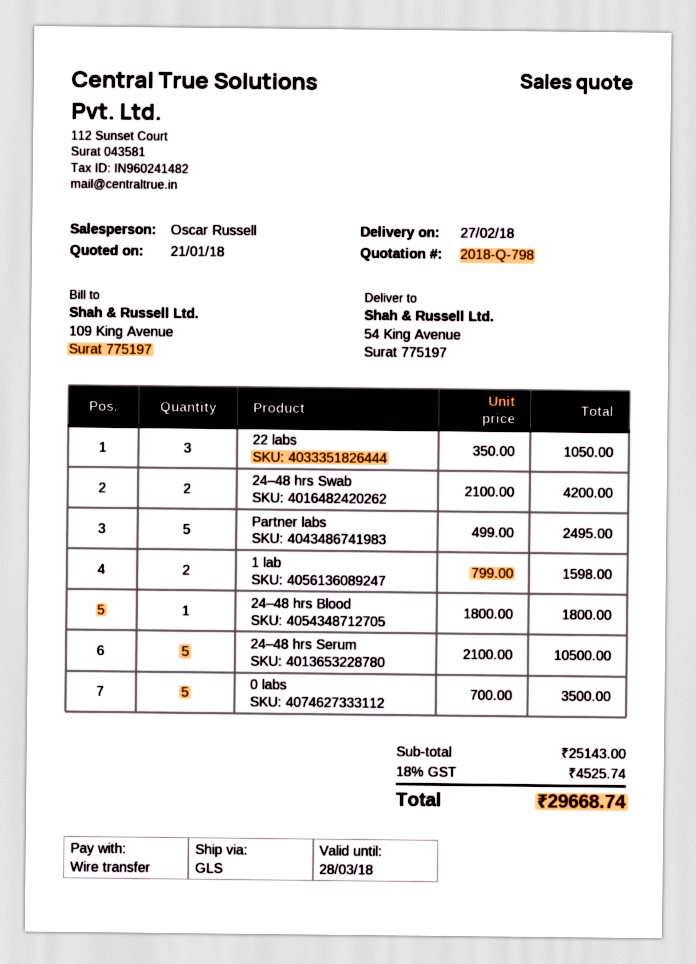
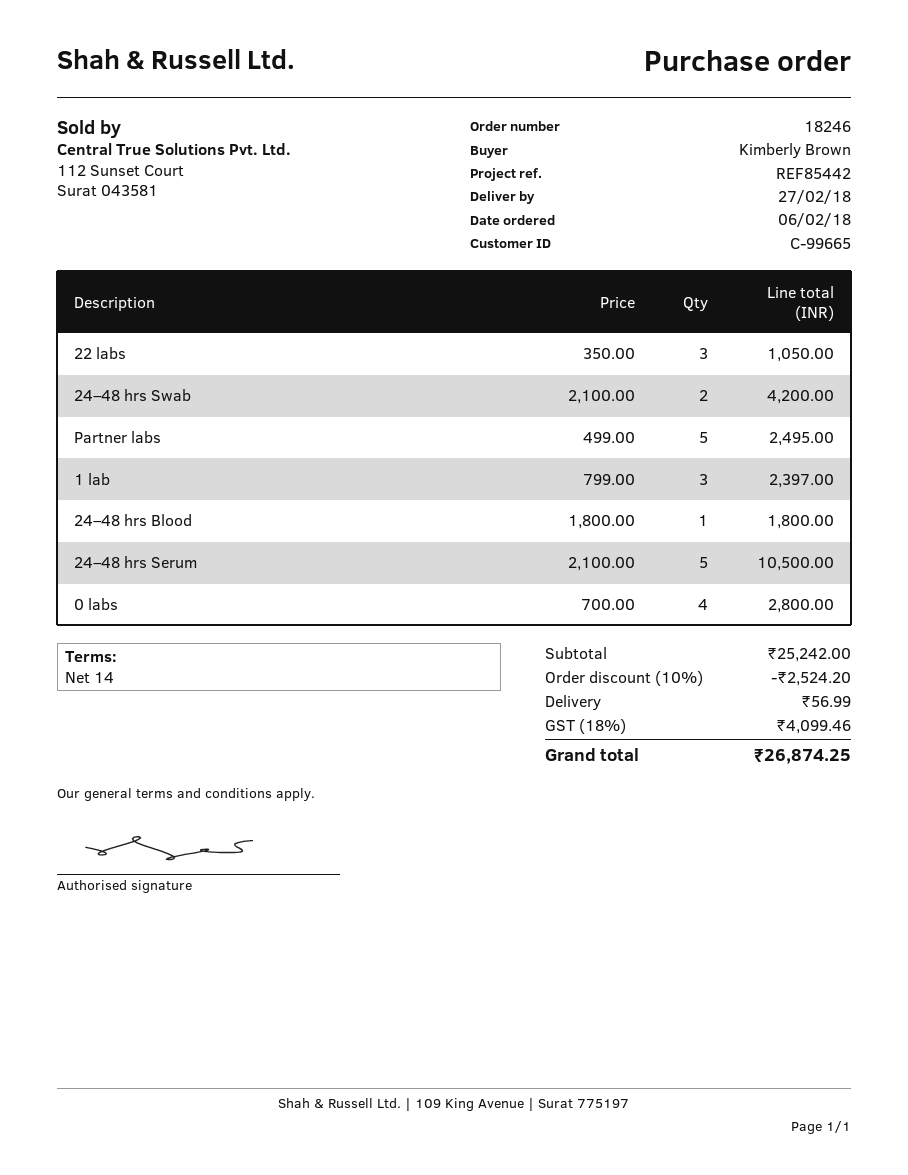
1 lab: 2 x 799.00 = 1598.00 -> 3 x 799.00 = 2397.00
0 labs: 5 x 700.00 = 3500.00 -> 4 x 700.00 = 2800.00
subtotal: 25143.00 -> 25242.00
discount: none -> 10% = 2524.20
shipping: none -> 56.99
tax: 18% = 4525.74 -> 18% = 4099.46
total: 29668.74 -> 26874.25

